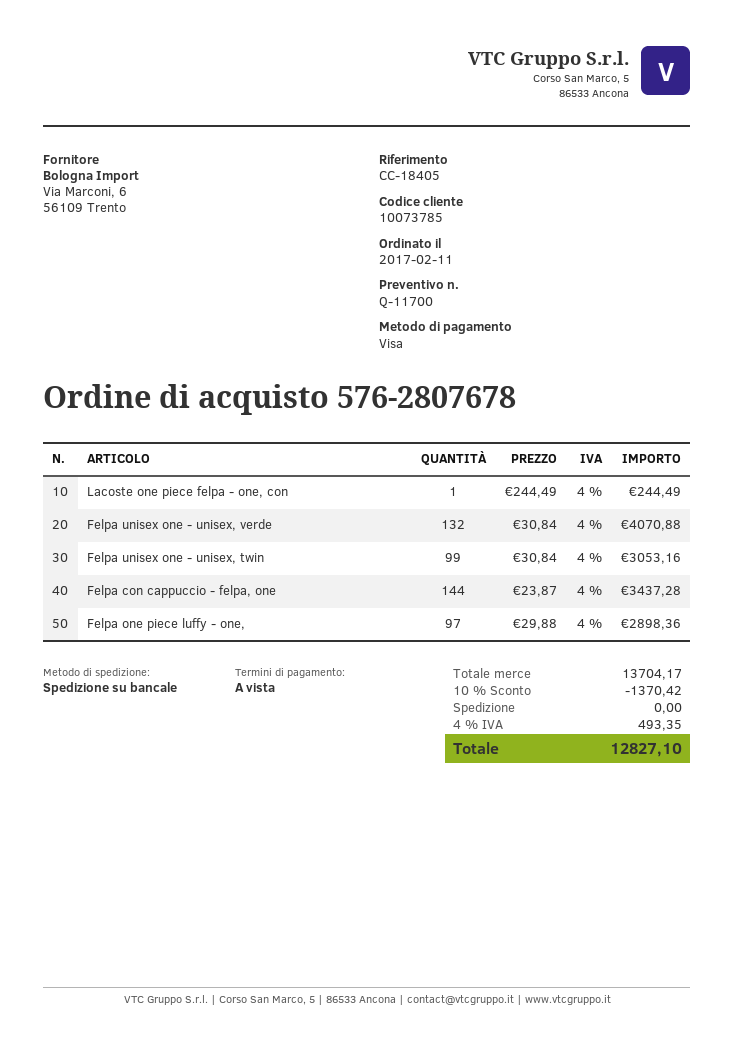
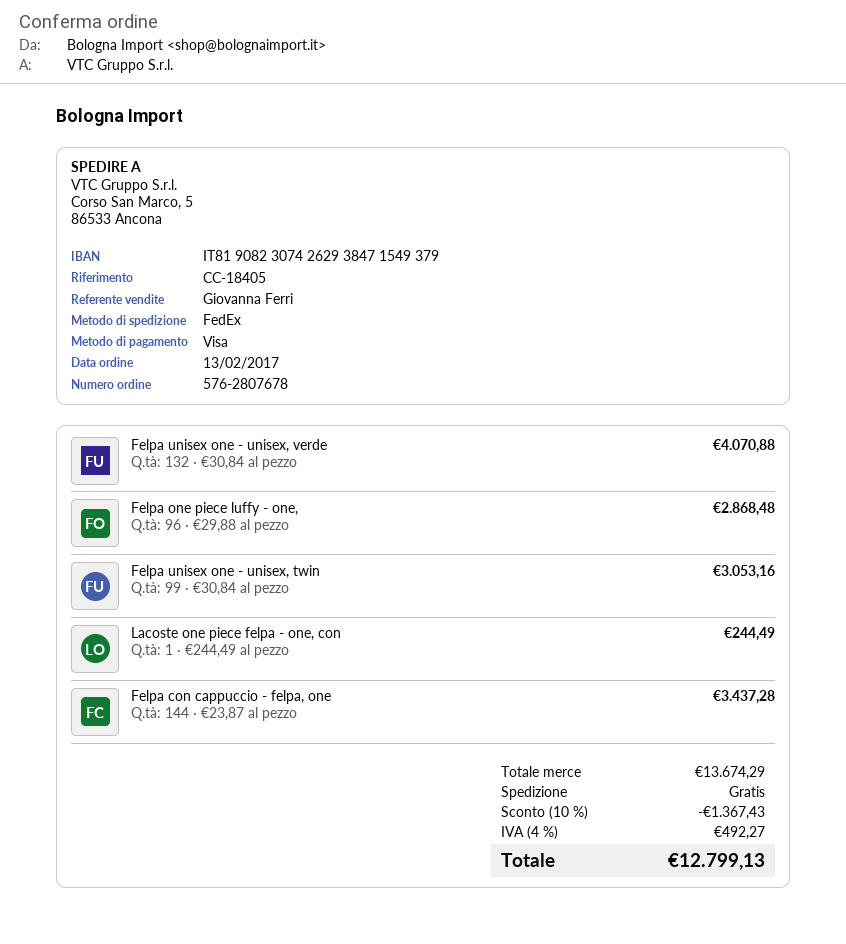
order date: 2017-02-11 -> 2017-02-13
shipping method: pallet freight -> FedEx
Felpa one piece luffy - one,: 97 x 29.88 = 2898.36 -> 96 x 29.88 = 2868.48
subtotal: 13704.17 -> 13674.29
discount: 10% = 1370.42 -> 10% = 1367.43
tax: 4% = 493.35 -> 4% = 492.27
total: 12827.10 -> 12799.13

